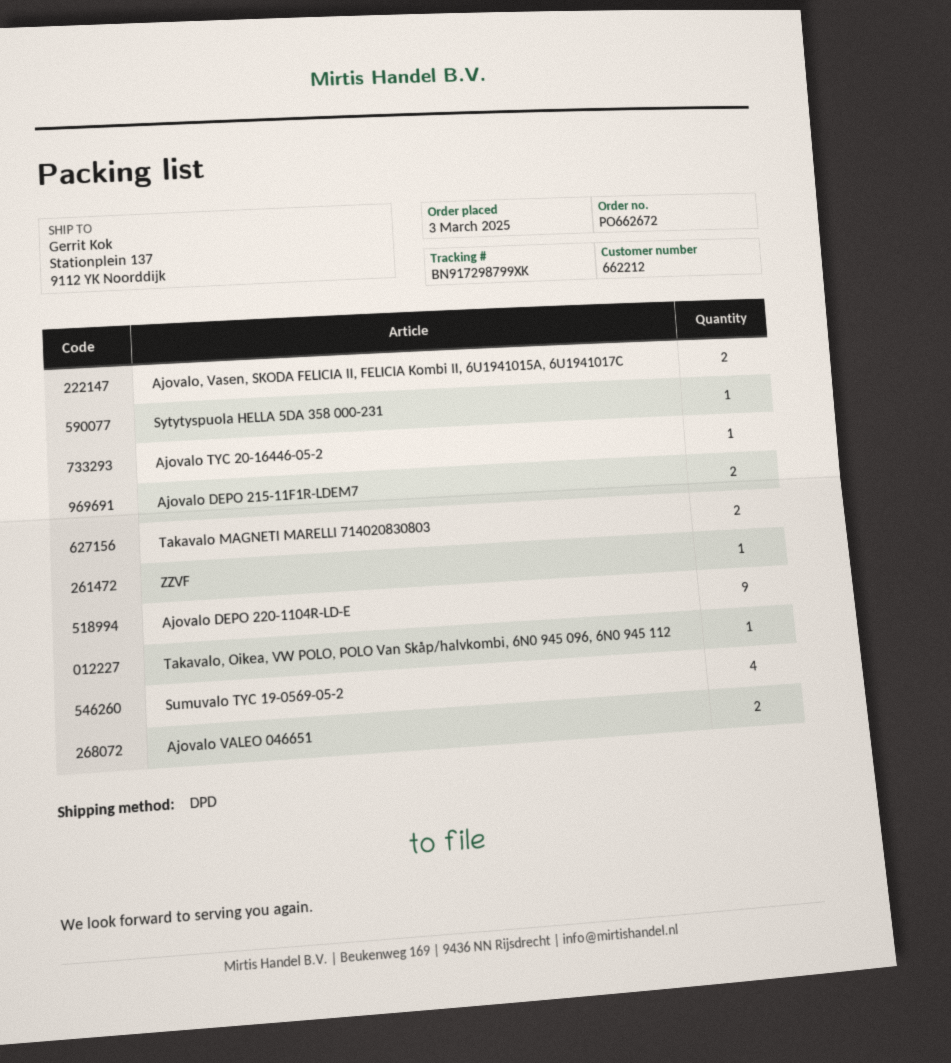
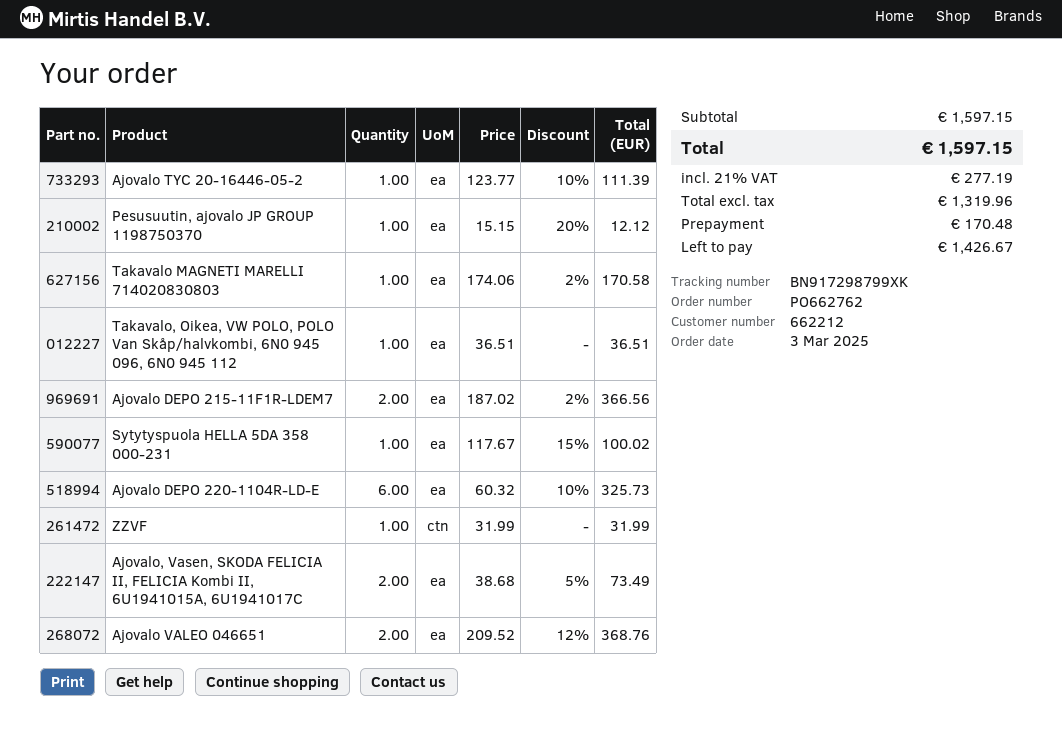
order number: PO662672 -> PO662762
Takavalo MAGNETI MARELLI 714020830803: 2 -> 1
Ajovalo DEPO 220-1104R-LD-E: 9 -> 6
Sumuvalo TYC 19-0569-05-2: 4 -> none
Pesusuutin, ajovalo JP GROUP 1198750370: none -> 1

